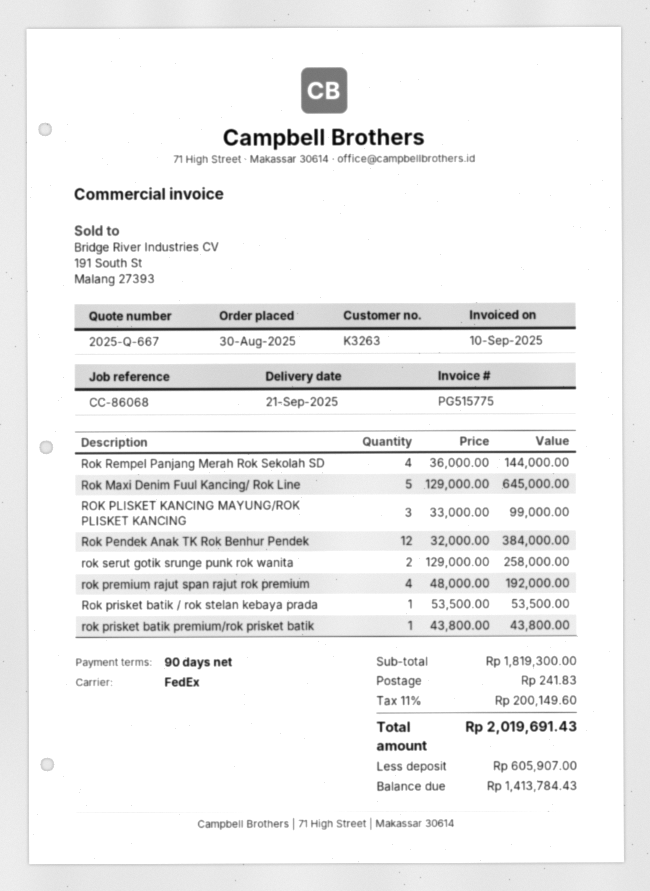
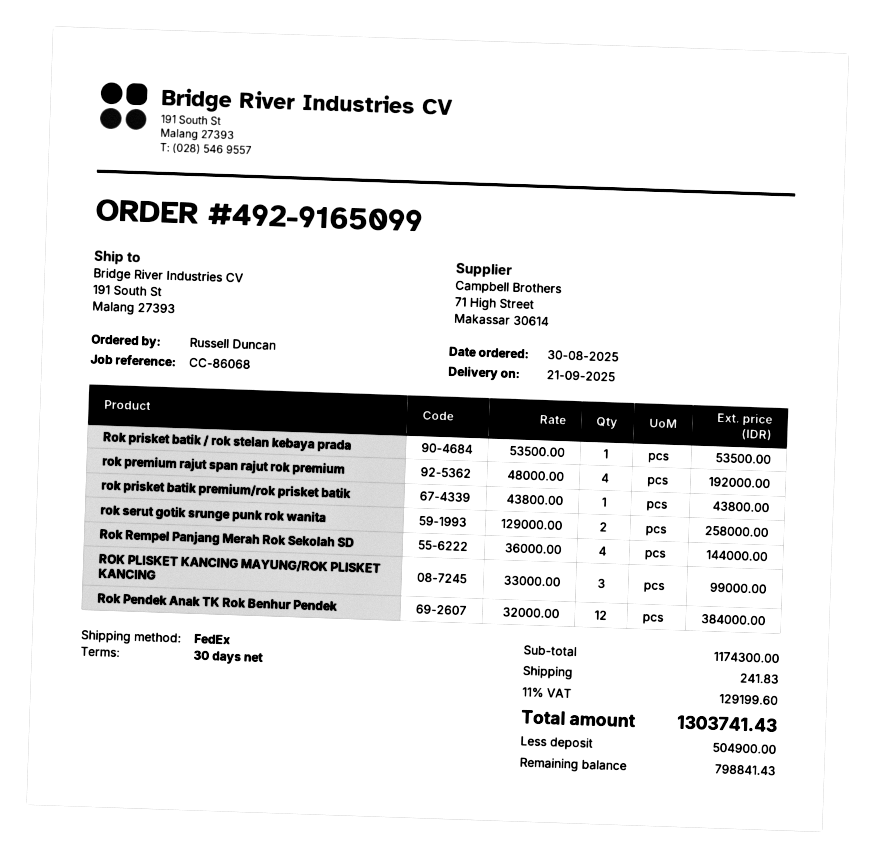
payment terms: 90 days -> 30 days
Rok Maxi Denim Fuul Kancing/ Rok Line: 5 x 129000.00 = 645000.00 -> none
subtotal: 1819300.00 -> 1174300.00
tax: 11% = 200149.60 -> 11% = 129199.60
total: 2019691.43 -> 1303741.43
deposit: 605907.00 -> 504900.00
balance: 1413784.43 -> 798841.43

